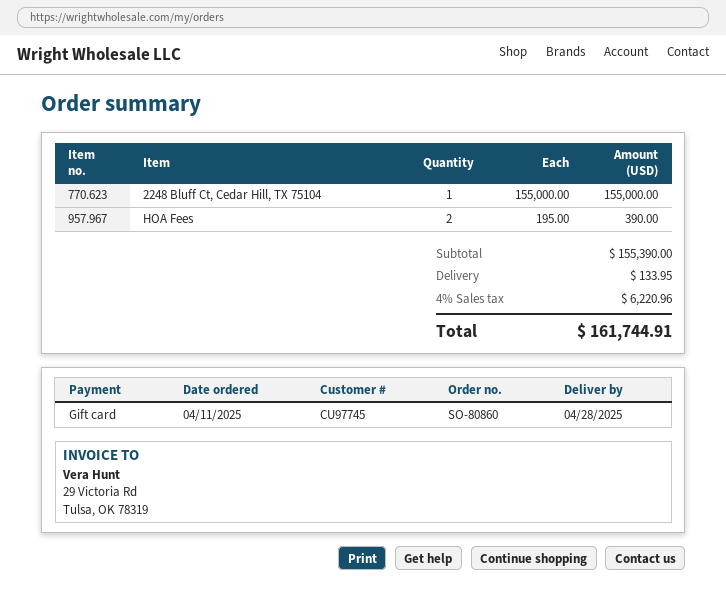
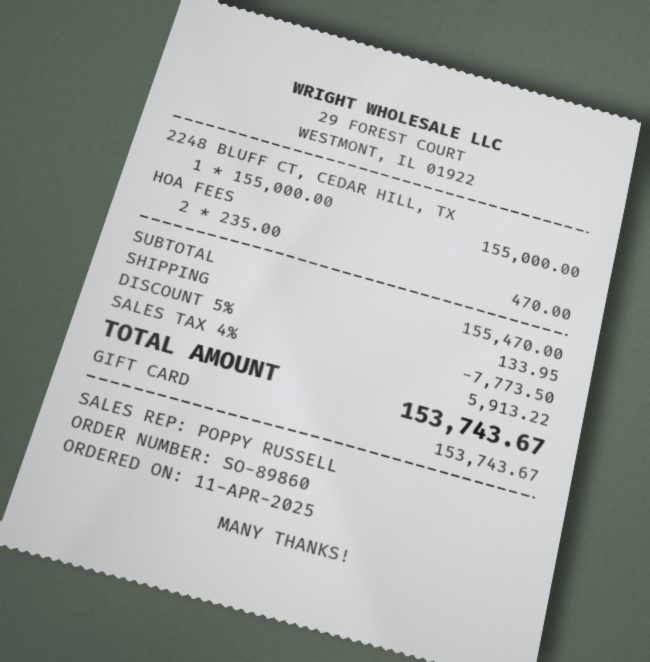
order number: SO-80860 -> SO-89860
HOA Fees: 2 x 195.00 = 390.00 -> 2 x 235.00 = 470.00
subtotal: 155390.00 -> 155470.00
discount: none -> 5% = 7773.50
tax: 4% = 6220.96 -> 4% = 5913.22
total: 161744.91 -> 153743.67

